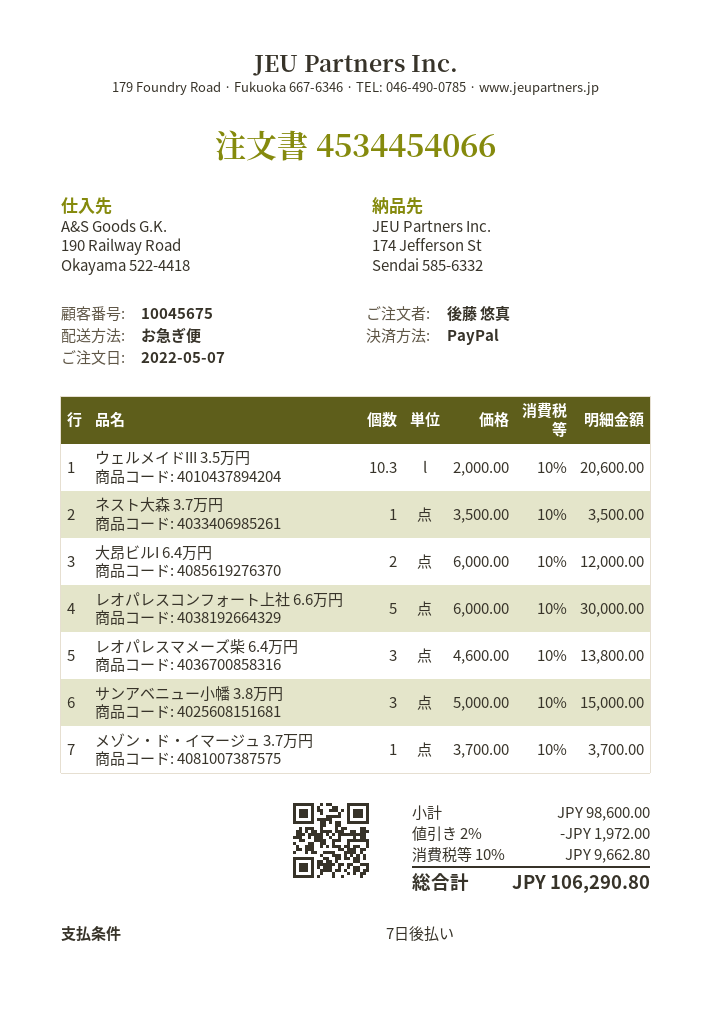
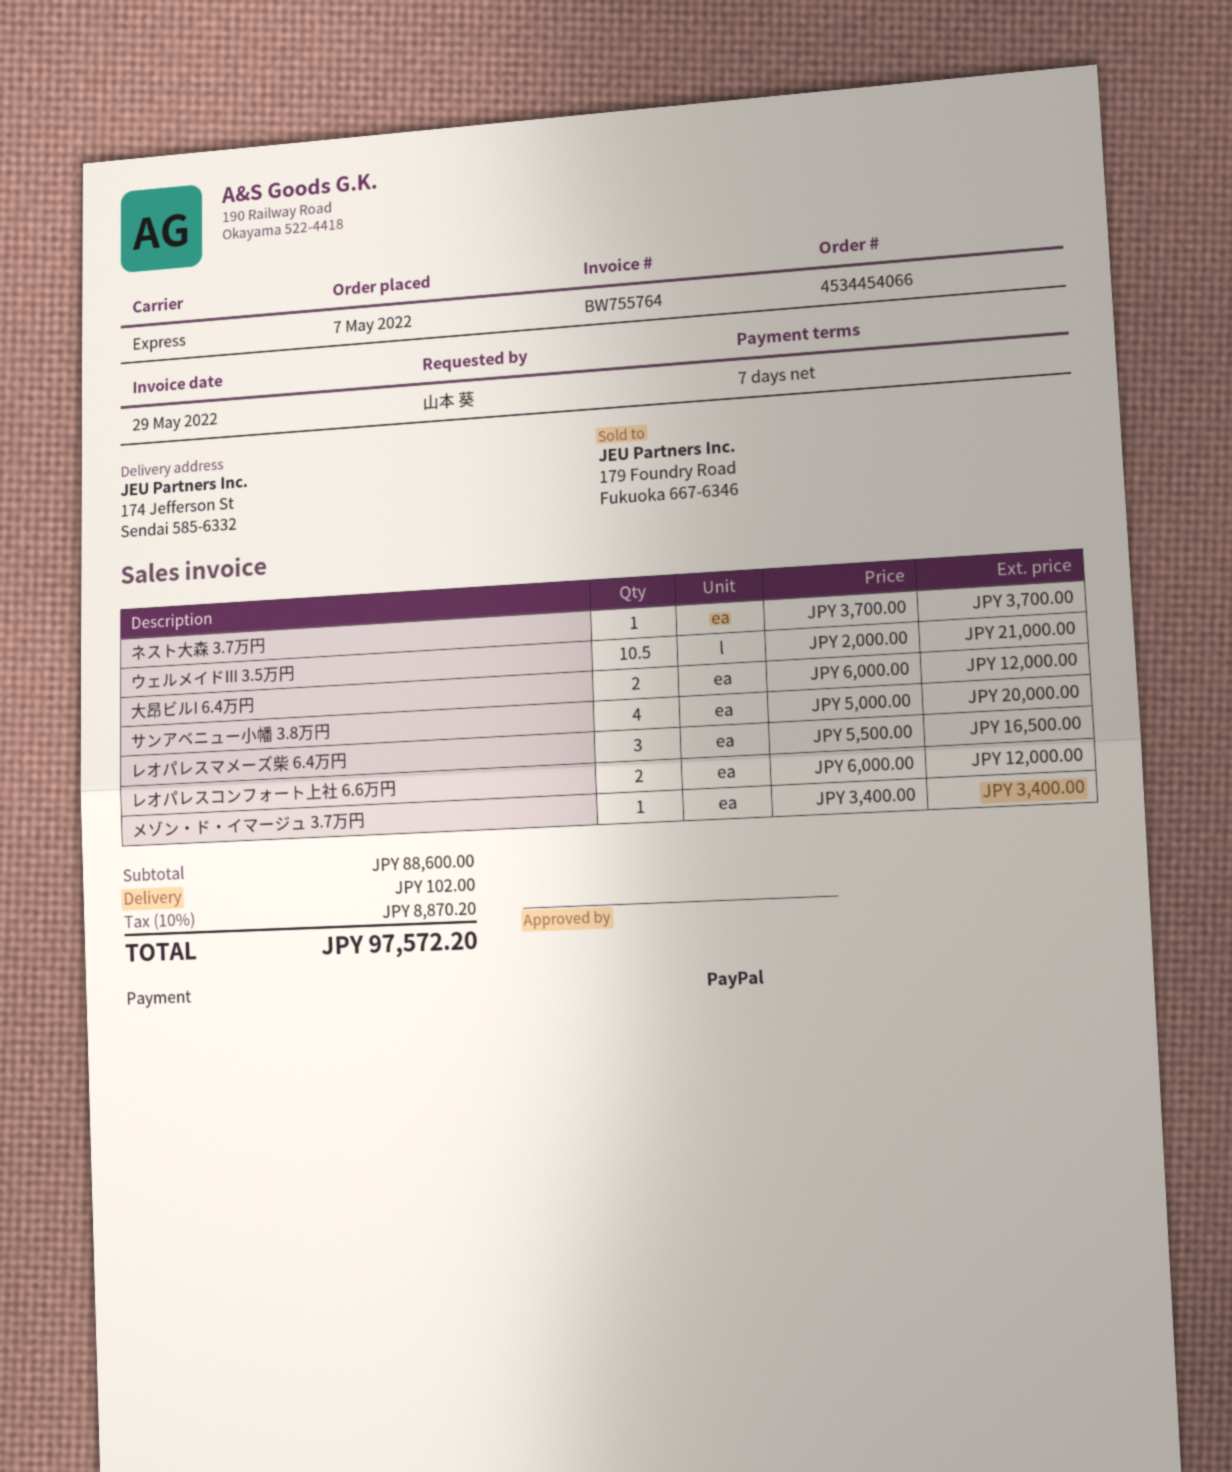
ordered by: 後藤 悠真 -> 山本 葵
ウェルメイドIII 3.5万円: 10.3 x 2000.00 = 20600.00 -> 10.5 x 2000.00 = 21000.00
ネスト大森 3.7万円: 1 x 3500.00 = 3500.00 -> 1 x 3700.00 = 3700.00
レオパレスコンフォート上社 6.6万円: 5 x 6000.00 = 30000.00 -> 2 x 6000.00 = 12000.00
レオパレスマメーズ柴 6.4万円: 3 x 4600.00 = 13800.00 -> 3 x 5500.00 = 16500.00
サンアベニュー小幡 3.8万円: 3 x 5000.00 = 15000.00 -> 4 x 5000.00 = 20000.00
メゾン・ド・イマージュ 3.7万円: 1 x 3700.00 = 3700.00 -> 1 x 3400.00 = 3400.00
subtotal: 98600.00 -> 88600.00
discount: 2% = 1972.00 -> none
shipping: none -> 102.00
tax: 10% = 9662.80 -> 10% = 8870.20
total: 106290.80 -> 97572.20

